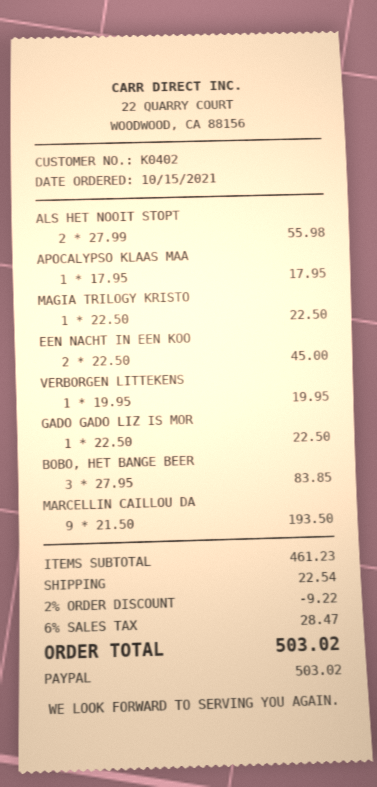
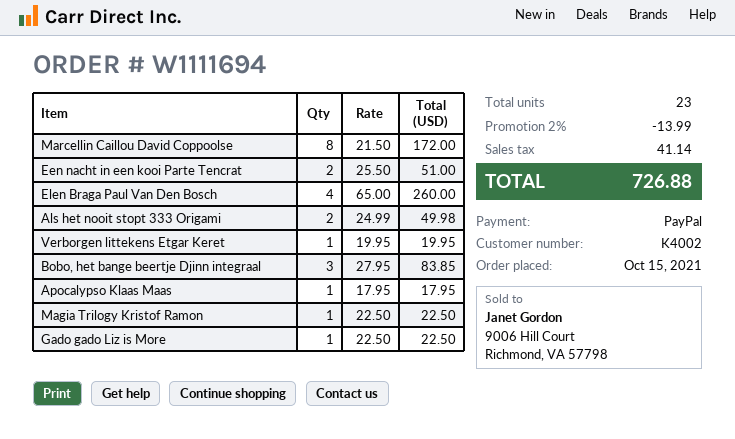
customer number: K0402 -> K4002
ALS HET NOOIT STOPT: 2 x 27.99 = 55.98 -> 2 x 24.99 = 49.98
EEN NACHT IN EEN KOO: 2 x 22.50 = 45.00 -> 2 x 25.50 = 51.00
MARCELLIN CAILLOU DA: 9 x 21.50 = 193.50 -> 8 x 21.50 = 172.00
Elen Braga Paul Van Den Bosch: none -> 4 x 65.00 = 260.00
discount: 2% = 9.22 -> 2% = 13.99
shipping: 22.54 -> none
tax: 28.47 -> 41.14
total: 503.02 -> 726.88

